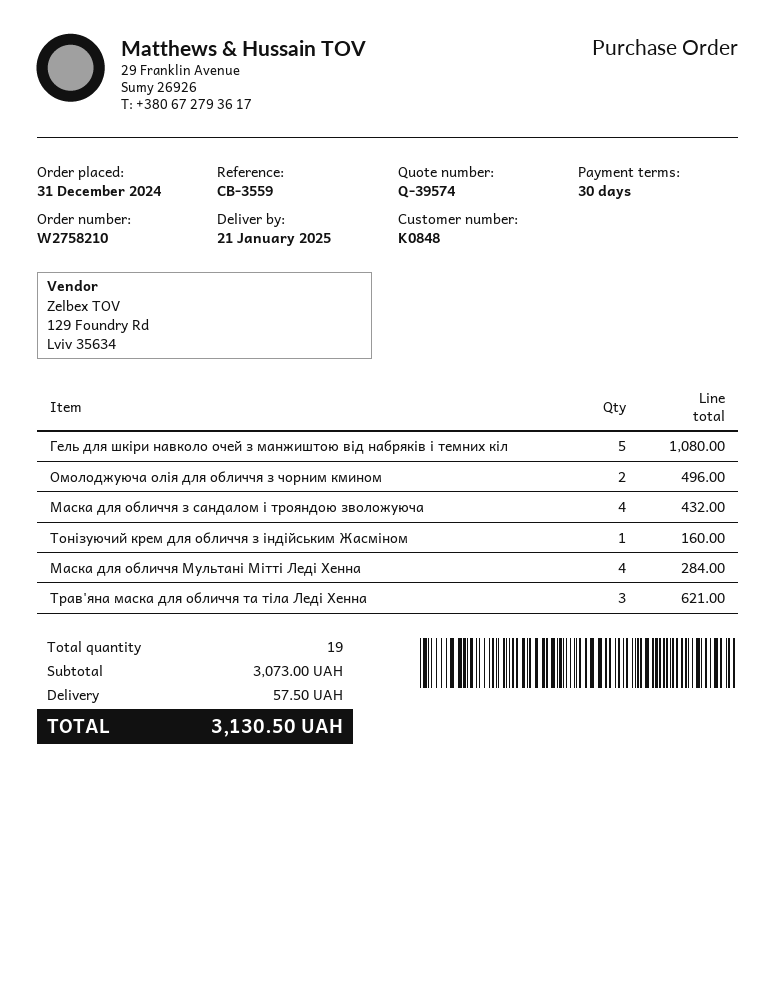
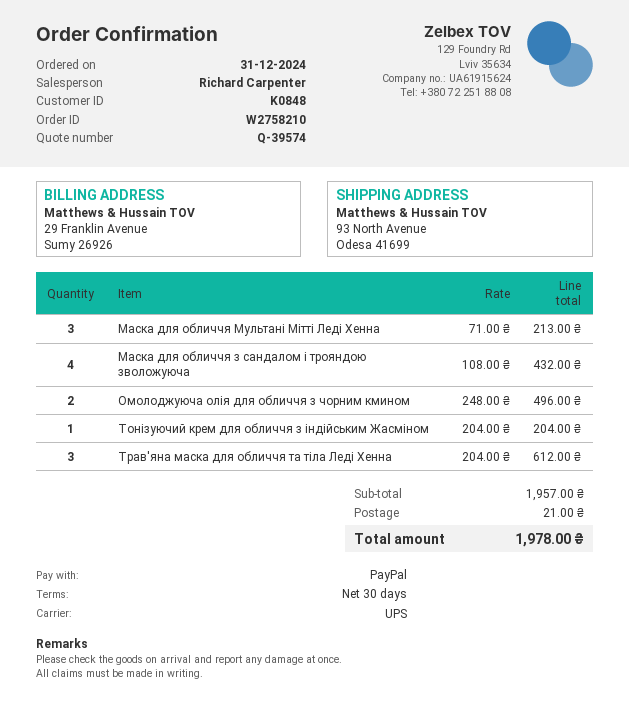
Гель для шкіри навколо очей з манжиштою від набряків і темних кіл: 5 for 1080.00 -> none
Тонізуючий крем для обличчя з індійським Жасміном: 1 for 160.00 -> 1 for 204.00
Маска для обличчя Мультані Мітті Леді Хенна: 4 for 284.00 -> 3 for 213.00
Трав'яна маска для обличчя та тіла Леді Хенна: 3 for 621.00 -> 3 for 612.00
subtotal: 3073.00 -> 1957.00
shipping: 57.50 -> 21.00
total: 3130.50 -> 1978.00

